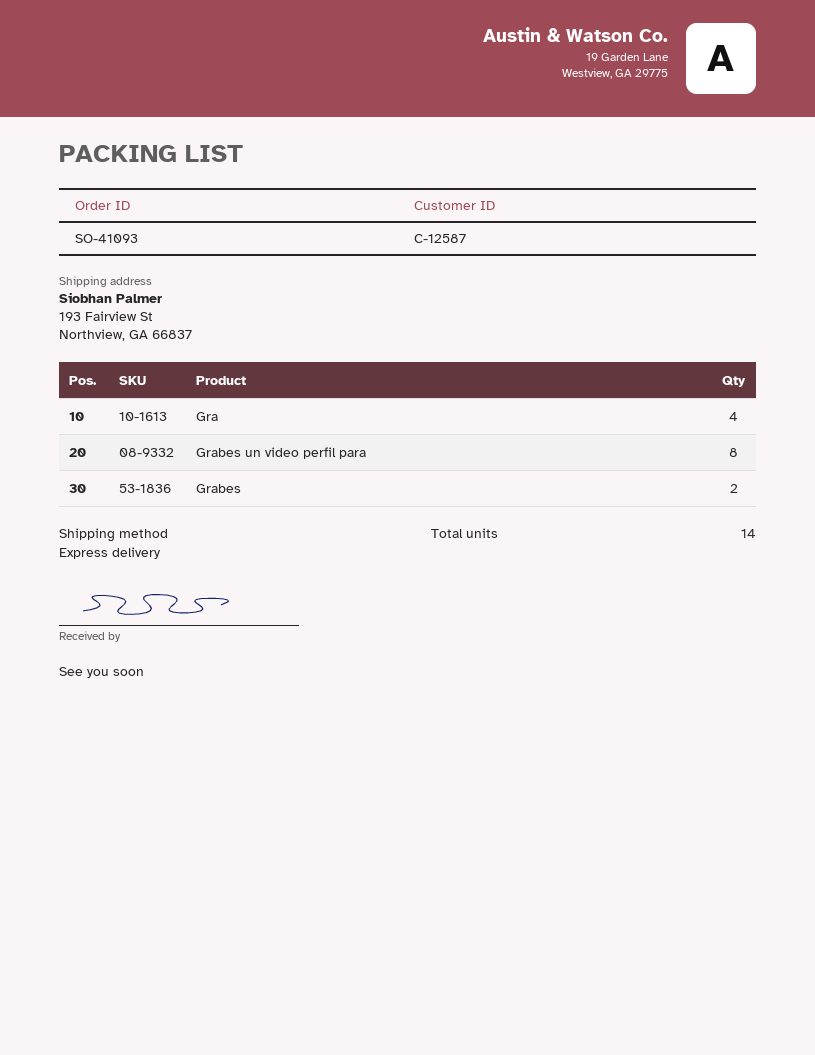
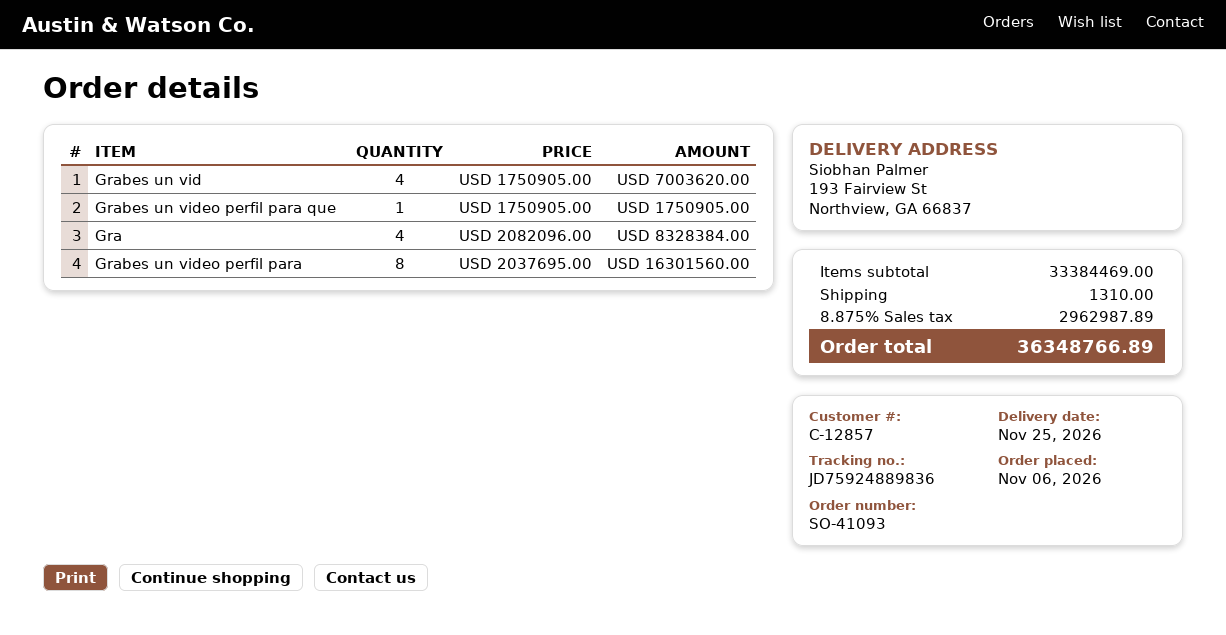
customer number: C-12587 -> C-12857
Grabes: 2 -> none
Grabes un vid: none -> 4
Grabes un video perfil para que: none -> 1

